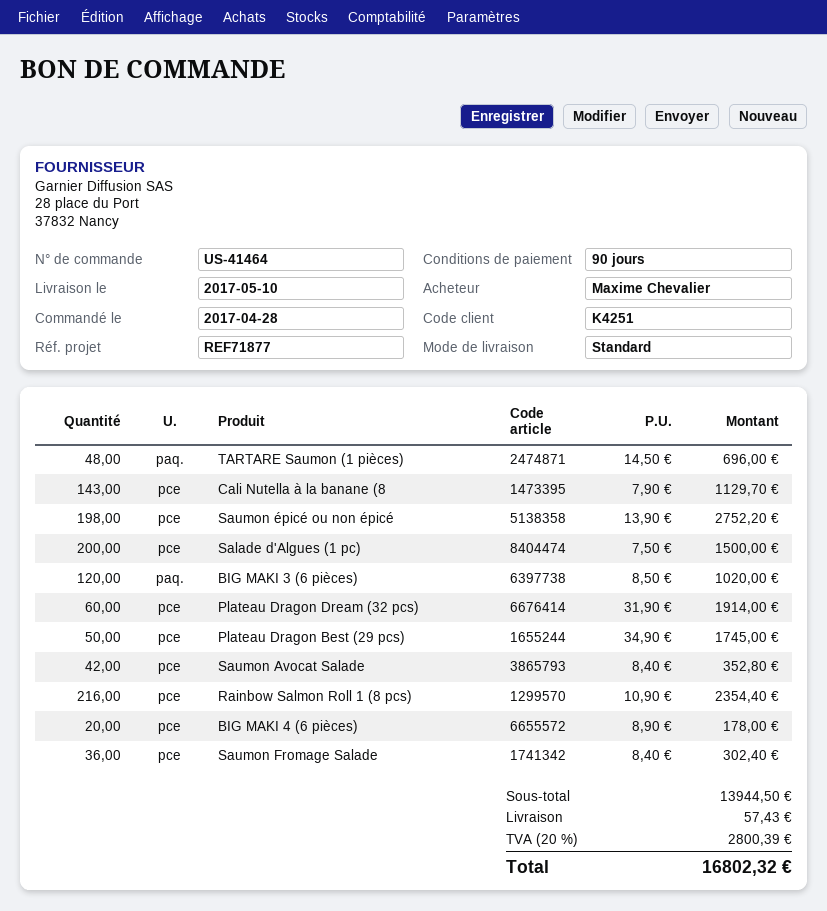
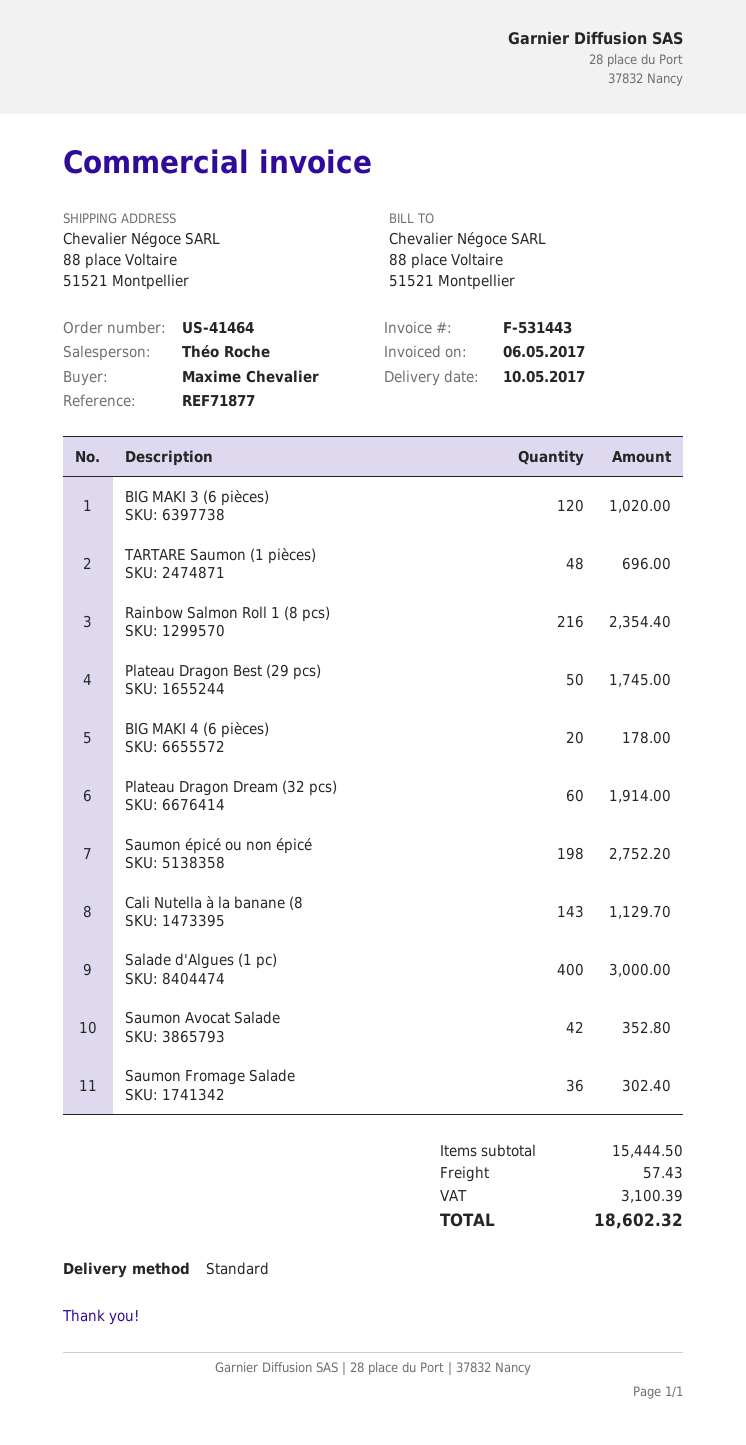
Salade d'Algues (1 pc): 200 for 1500.00 -> 400 for 3000.00
subtotal: 13944.50 -> 15444.50
tax: 2800.39 -> 3100.39
total: 16802.32 -> 18602.32

